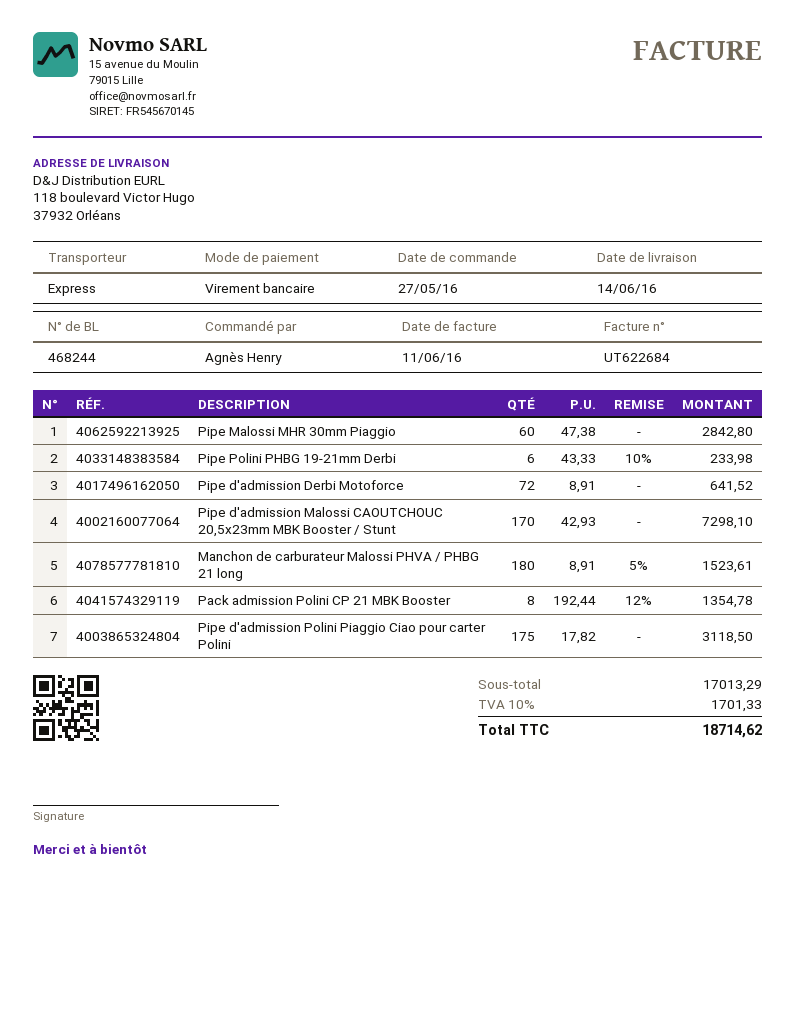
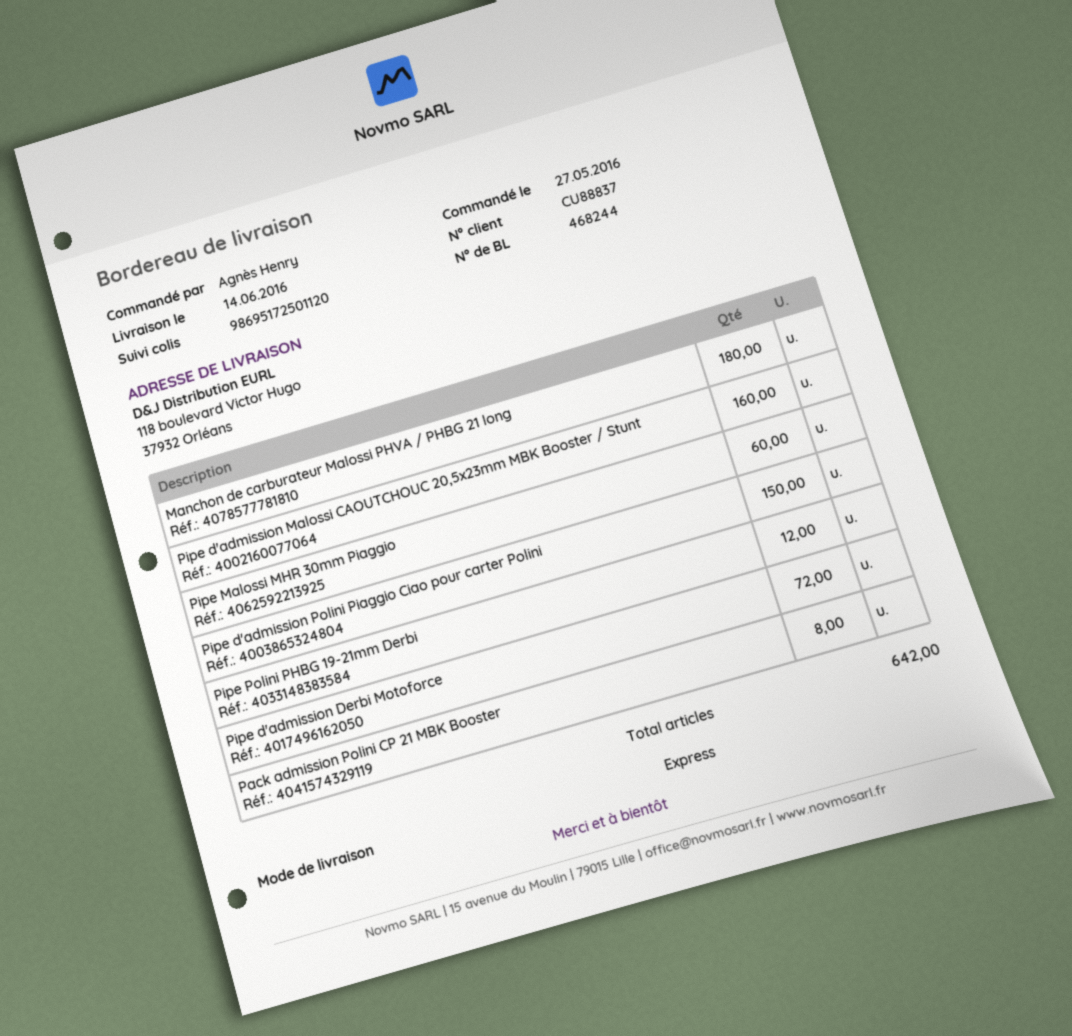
Pipe Polini PHBG 19-21mm Derbi: 6 -> 12
Pipe d'admission Malossi CAOUTCHOUC 20,5x23mm MBK Booster / Stunt: 170 -> 160
Pipe d'admission Polini Piaggio Ciao pour carter Polini: 175 -> 150

